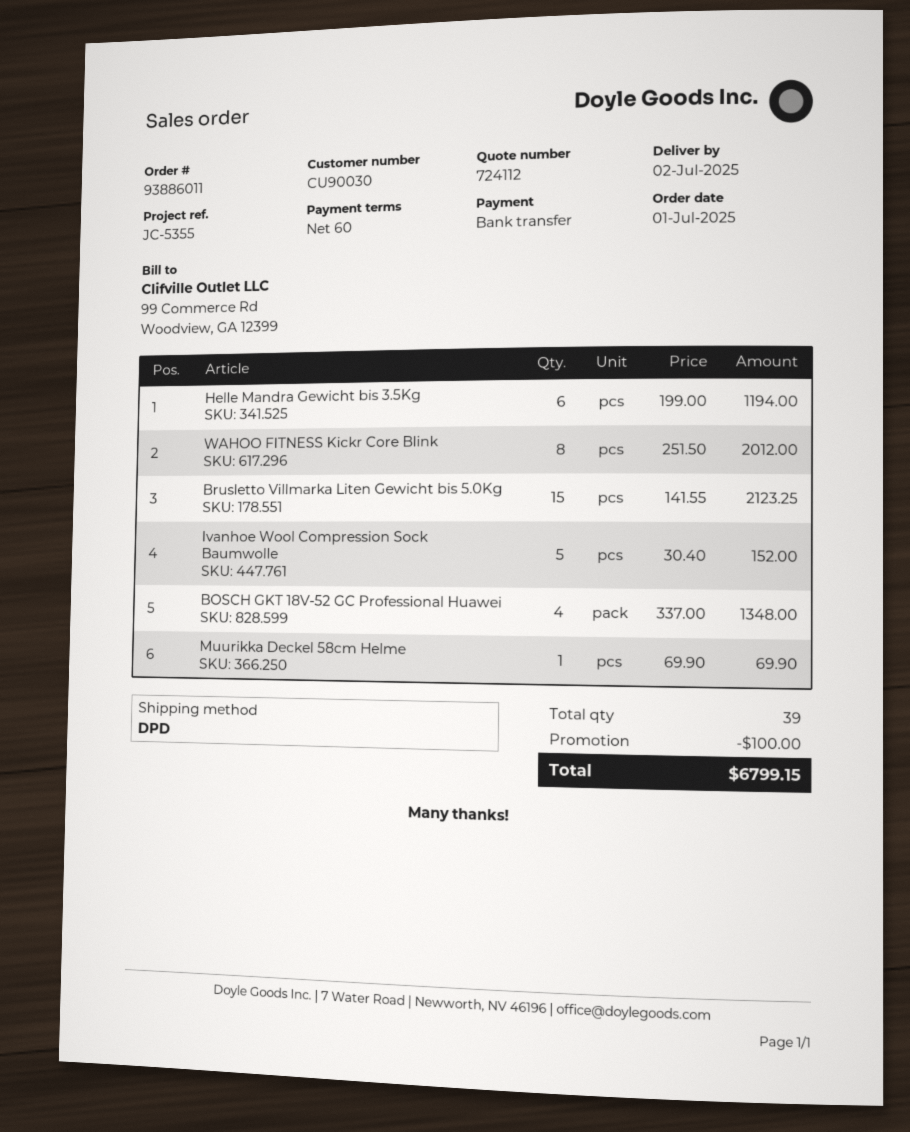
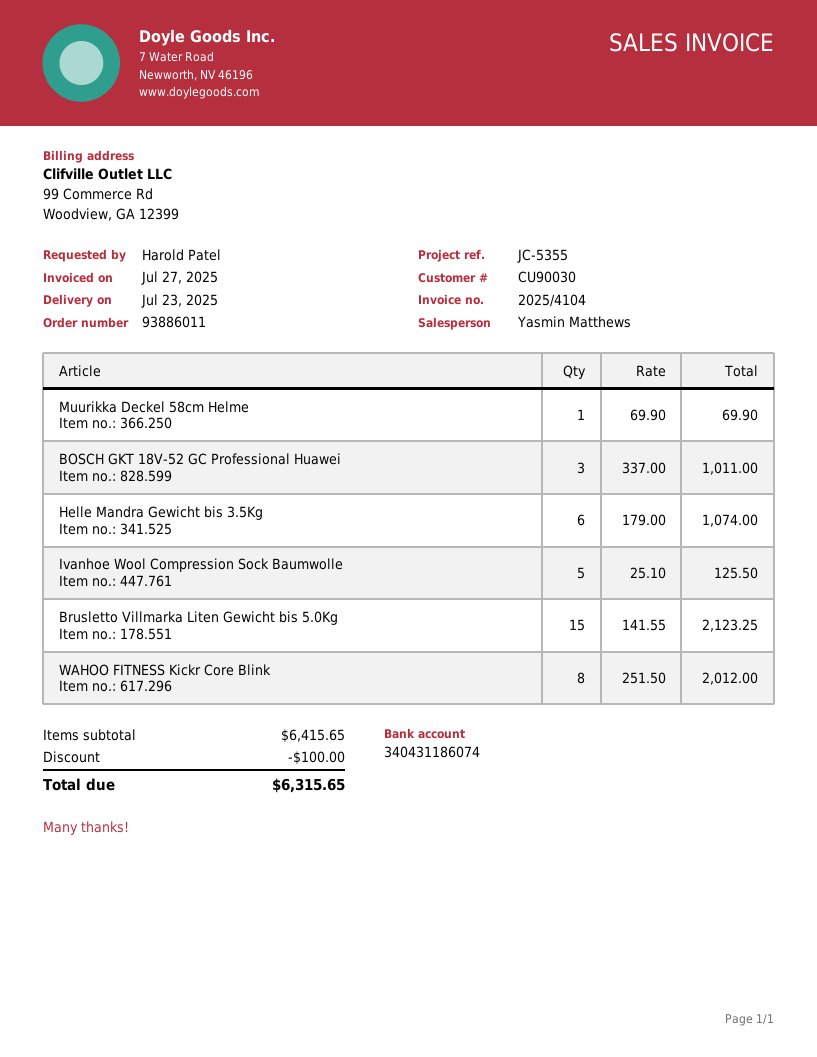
delivery date: 2025-07-02 -> 2025-07-23
Helle Mandra Gewicht bis 3.5Kg: 6 x 199.00 = 1194.00 -> 6 x 179.00 = 1074.00
Ivanhoe Wool Compression Sock Baumwolle: 5 x 30.40 = 152.00 -> 5 x 25.10 = 125.50
BOSCH GKT 18V-52 GC Professional Huawei: 4 x 337.00 = 1348.00 -> 3 x 337.00 = 1011.00
total: 6799.15 -> 6315.65

